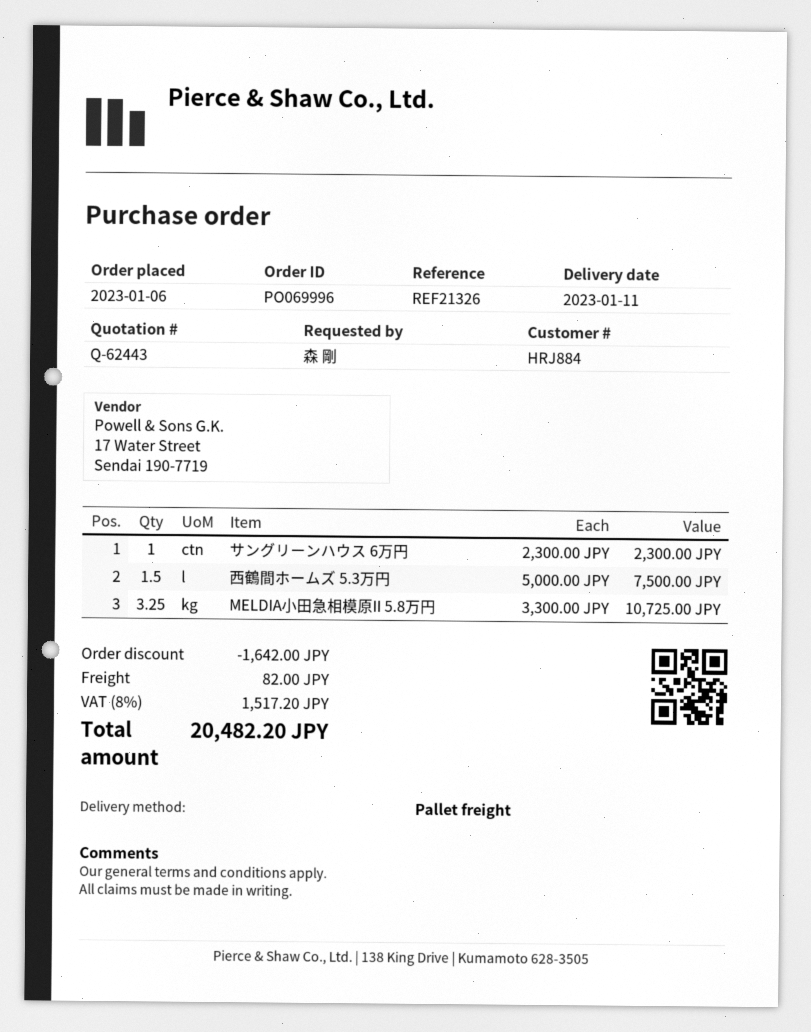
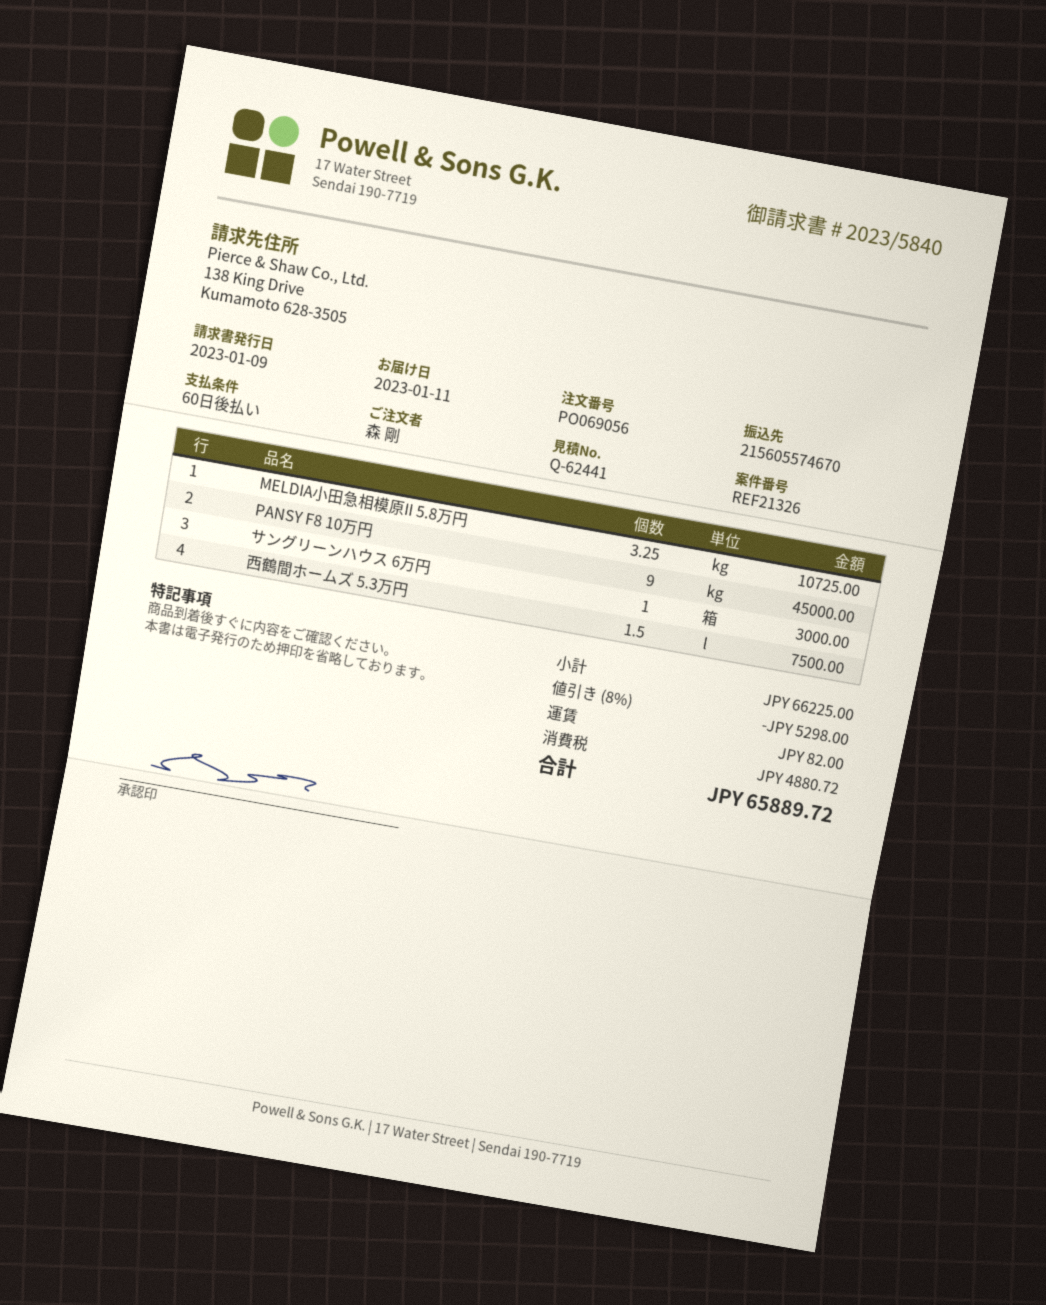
quote number: Q-62443 -> Q-62441
order number: PO069996 -> PO069056
サングリーンハウス 6万円: 1 for 2300.00 -> 1 for 3000.00
PANSY F8 10万円: none -> 9 for 45000.00
discount: 1642.00 -> 5298.00
tax: 1517.20 -> 4880.72
total: 20482.20 -> 65889.72

